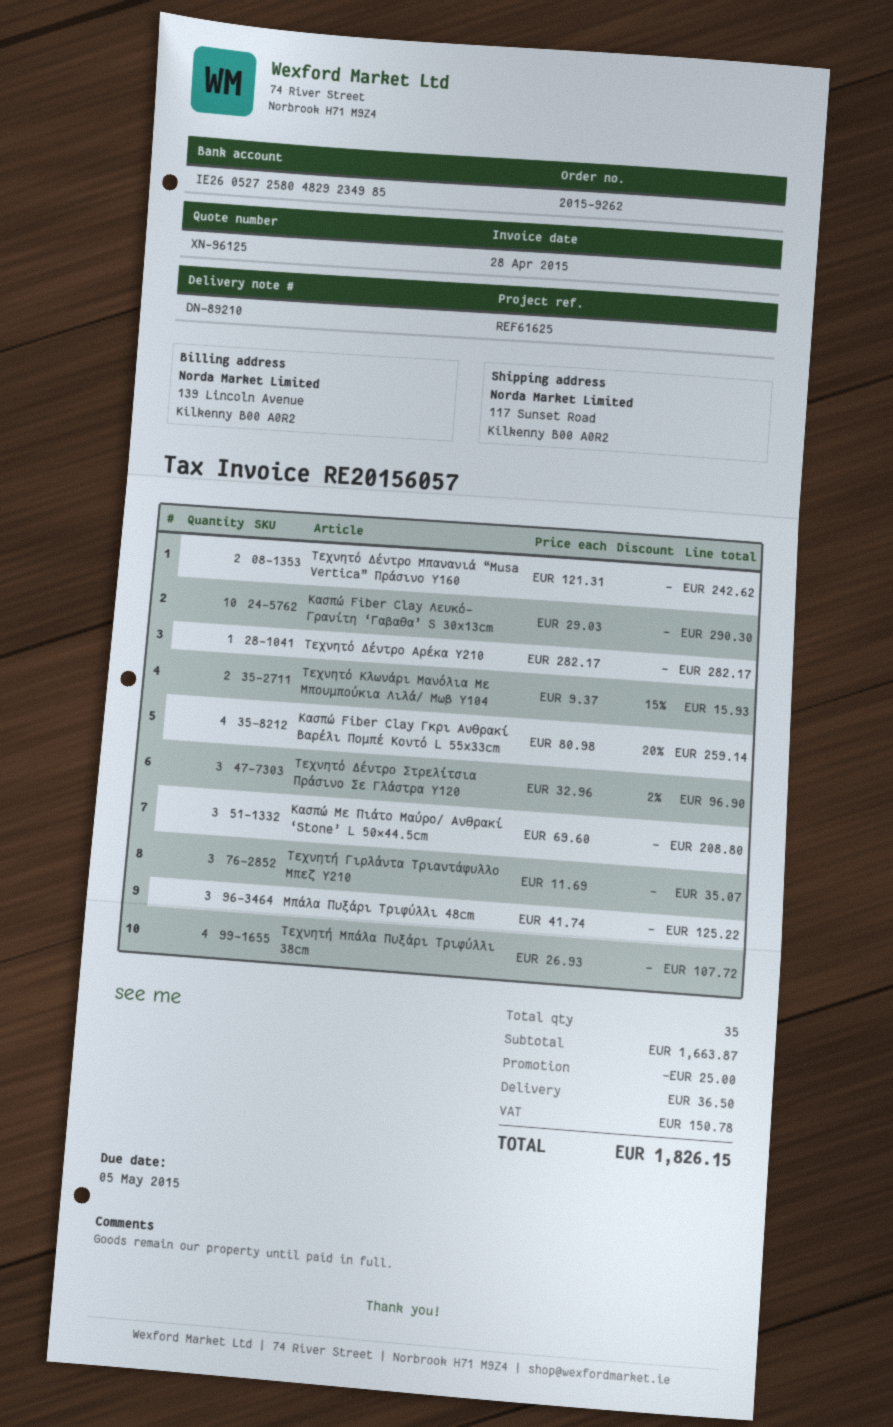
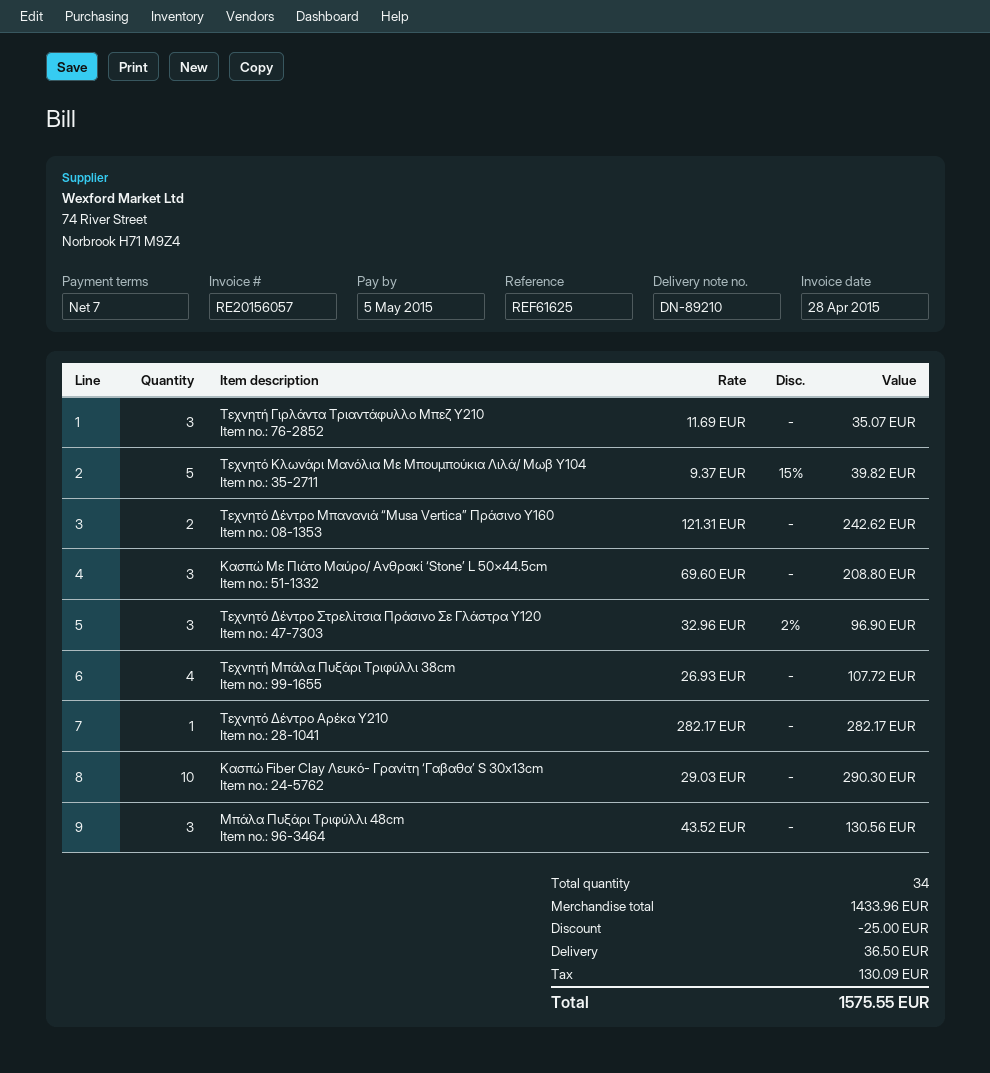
Τεχνητό Κλωνάρι Μανόλια Με Μπουμπούκια Λιλά/ Μωβ Υ104: 2 x 9.37 - 15% = 15.93 -> 5 x 9.37 - 15% = 39.82
Κασπώ Fiber Clay Γκρι Ανθρακί Βαρέλι Πομπέ Κοντό L 55x33cm: 4 x 80.98 - 20% = 259.14 -> none
Μπάλα Πυξάρι Τριφύλλι 48cm: 3 x 41.74 = 125.22 -> 3 x 43.52 = 130.56
total quantity: 35 -> 34
subtotal: 1663.87 -> 1433.96
tax: 150.78 -> 130.09
total: 1826.15 -> 1575.55

